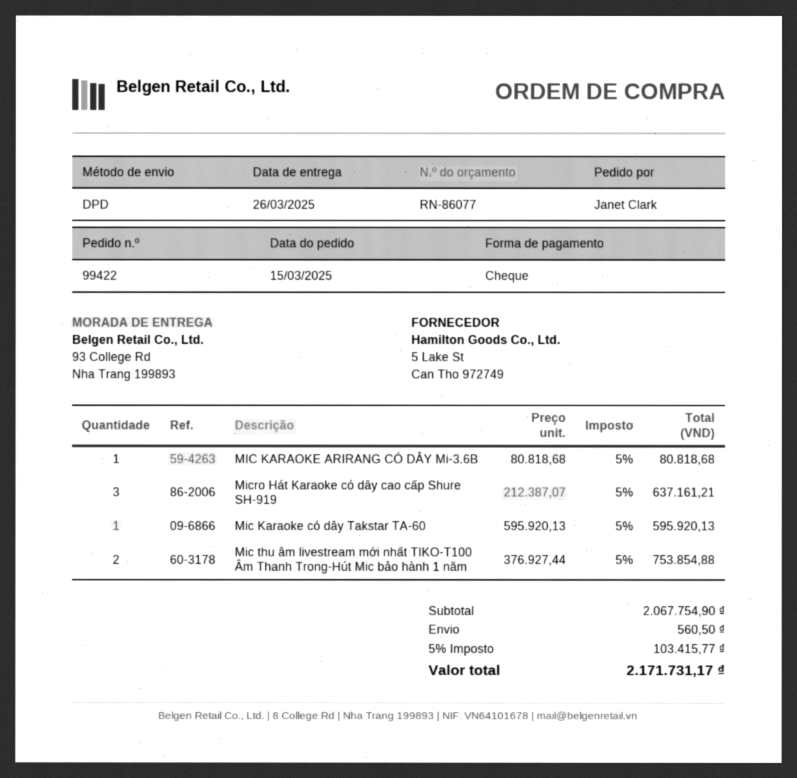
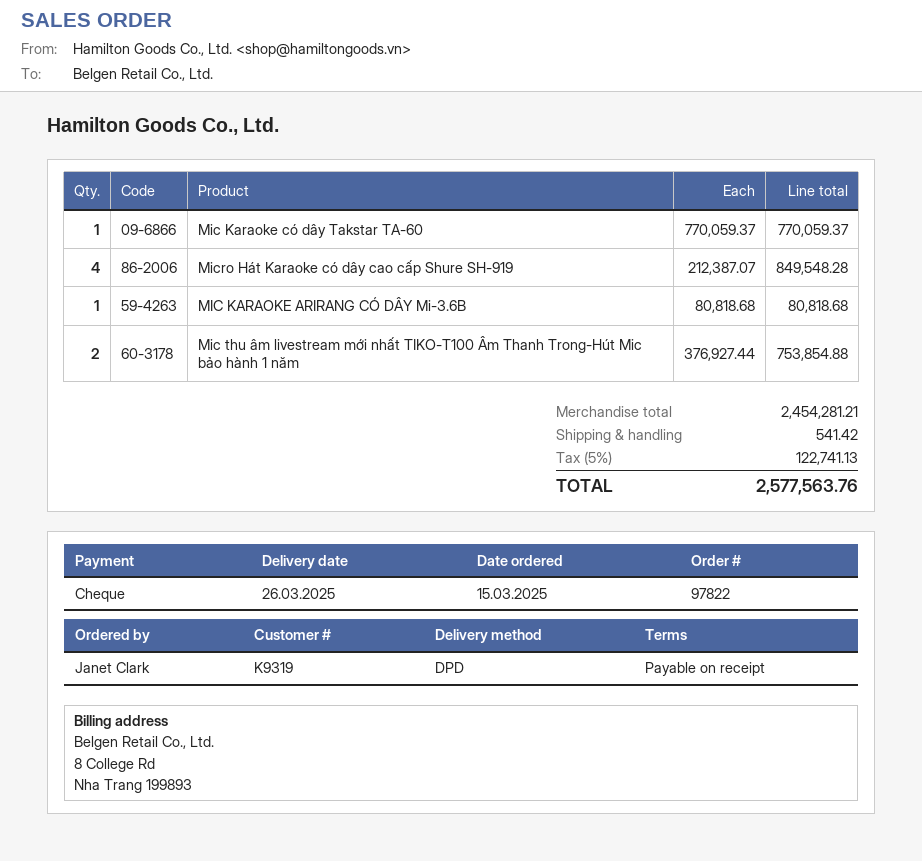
order number: 99422 -> 97822
Micro Hát Karaoke có dây cao cấp Shure SH-919: 3 x 212387.07 = 637161.21 -> 4 x 212387.07 = 849548.28
Mic Karaoke có dây Takstar TA-60: 1 x 595920.13 = 595920.13 -> 1 x 770059.37 = 770059.37
subtotal: 2067754.90 -> 2454281.21
shipping: 560.50 -> 541.42
tax: 5% = 103415.77 -> 5% = 122741.13
total: 2171731.17 -> 2577563.76

